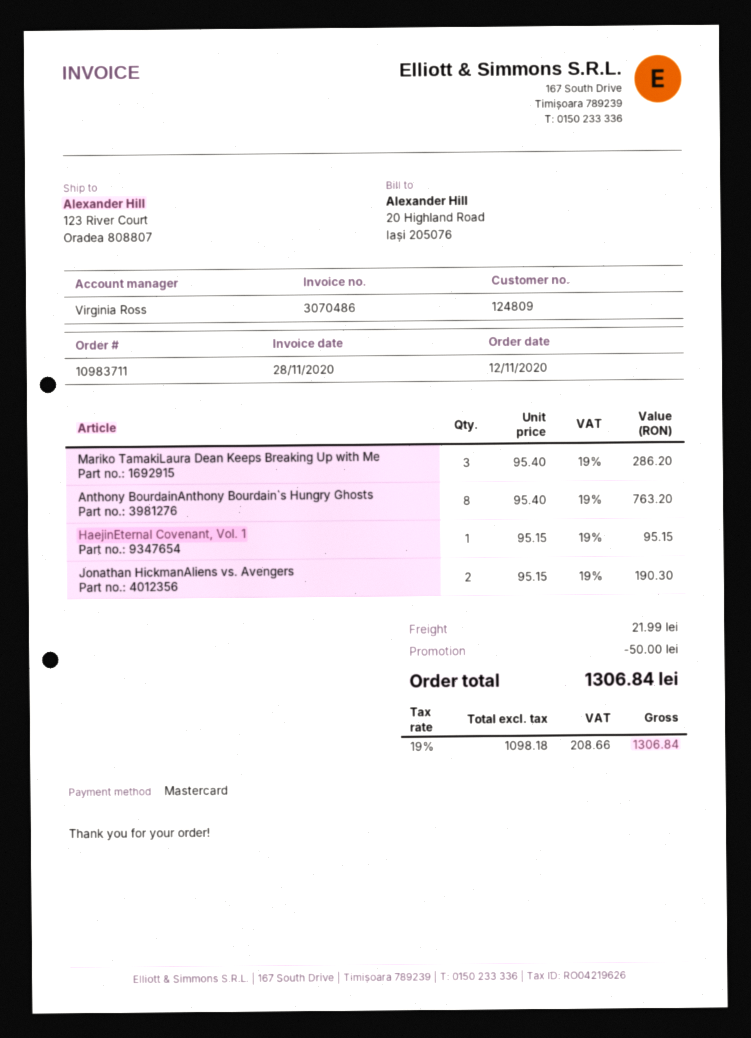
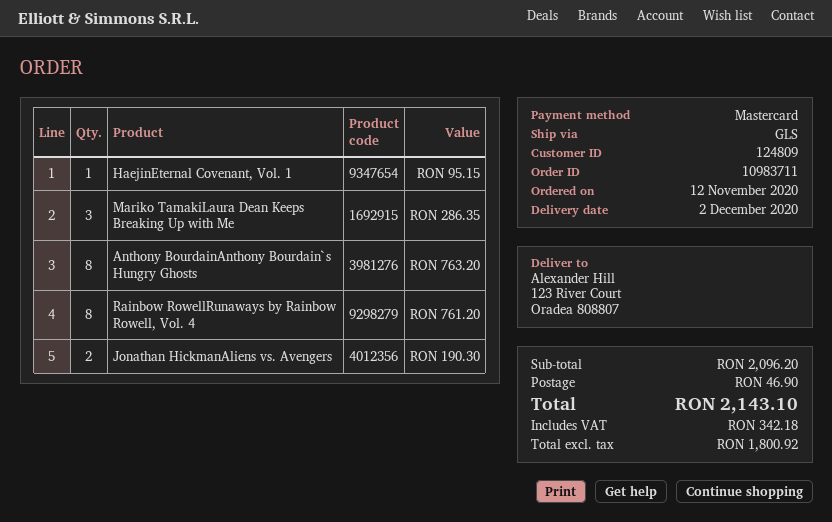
Mariko TamakiLaura Dean Keeps Breaking Up with Me: 3 for 286.20 -> 3 for 286.35
Rainbow RowellRunaways by Rainbow Rowell, Vol. 4: none -> 8 for 761.20
discount: 50.00 -> none
shipping: 21.99 -> 46.90
net: 1098.18 -> 1800.92
tax: 208.66 -> 342.18
total: 1306.84 -> 2143.10

